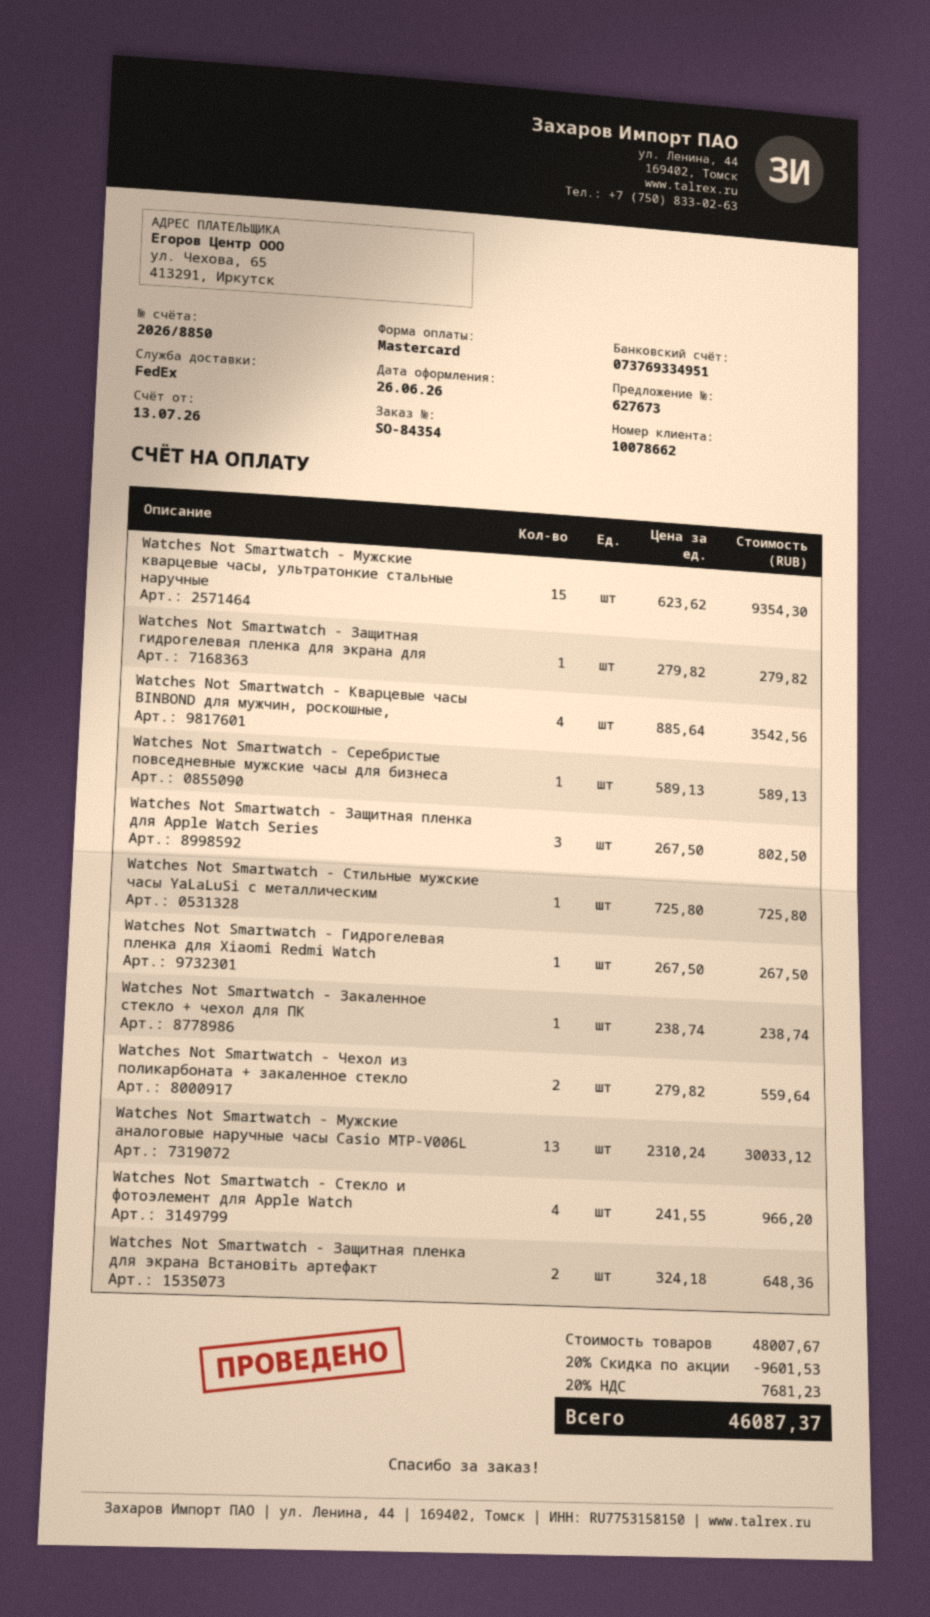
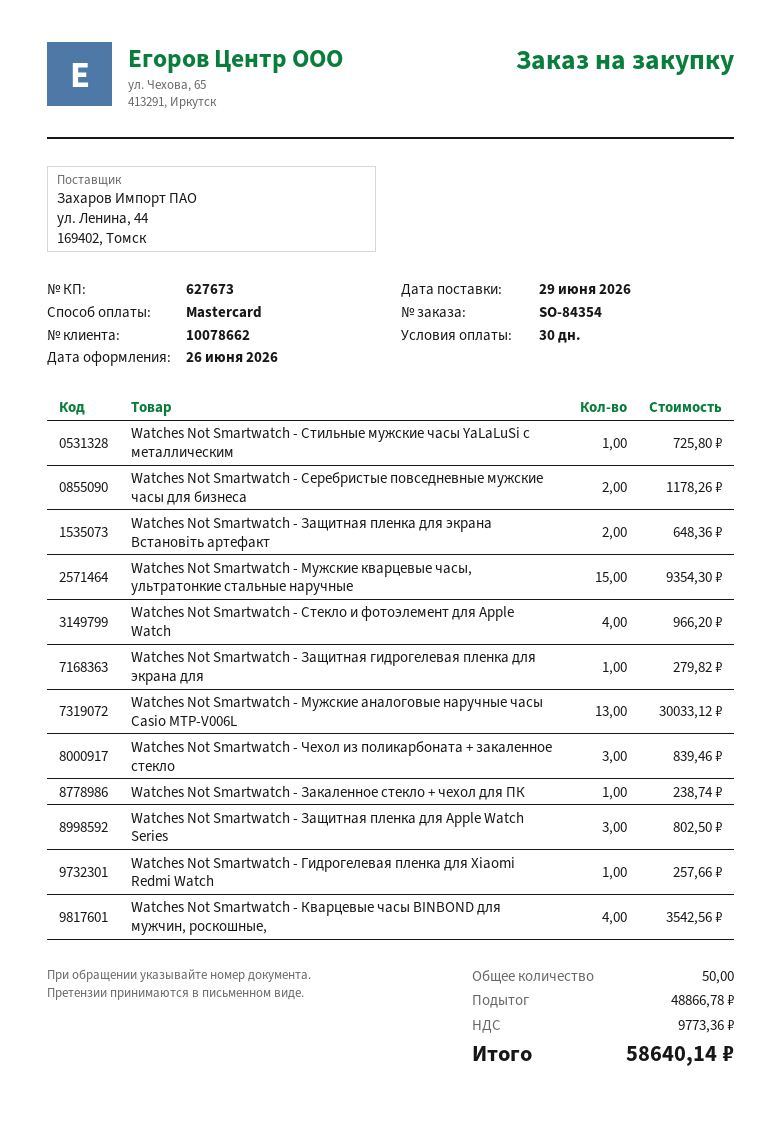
Watches Not Smartwatch - Серебристые повседневные мужские часы для бизнеса: 1 for 589.13 -> 2 for 1178.26
Watches Not Smartwatch - Гидрогелевая пленка для Xiaomi Redmi Watch: 1 for 267.50 -> 1 for 257.66
Watches Not Smartwatch - Чехол из поликарбоната + закаленное стекло: 2 for 559.64 -> 3 for 839.46
subtotal: 48007.67 -> 48866.78
discount: 20% = 9601.53 -> none
tax: 7681.23 -> 9773.36
total: 46087.37 -> 58640.14

